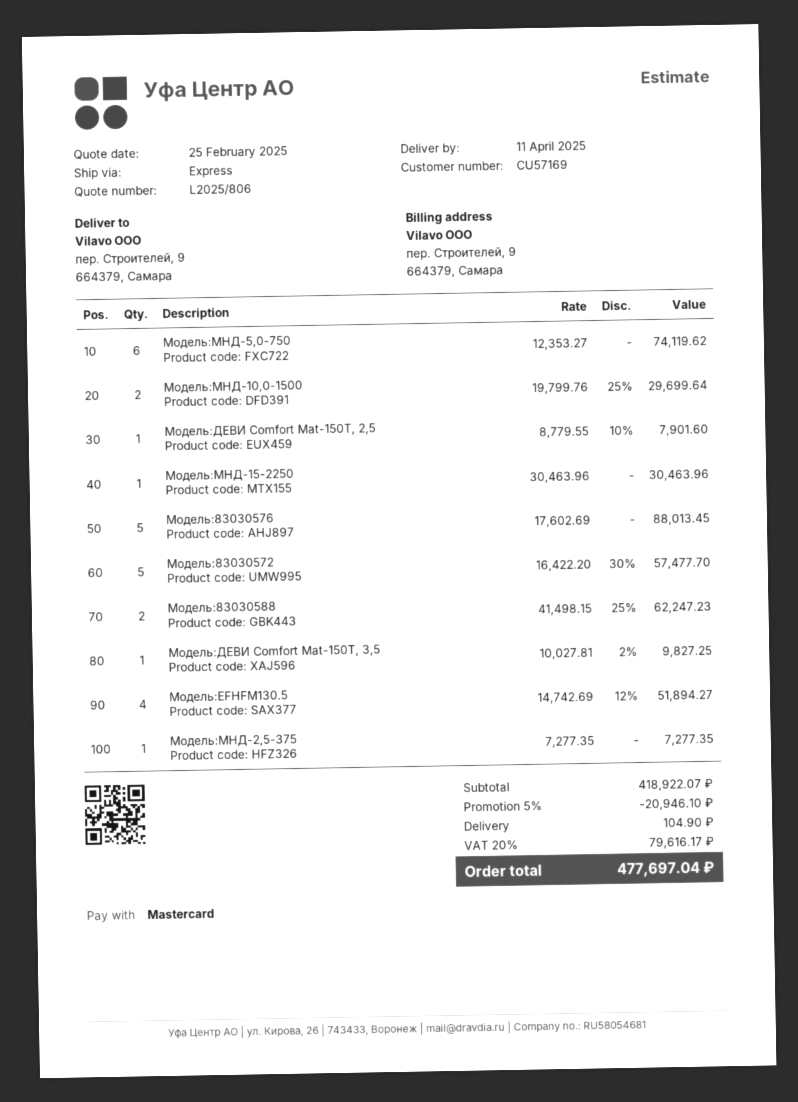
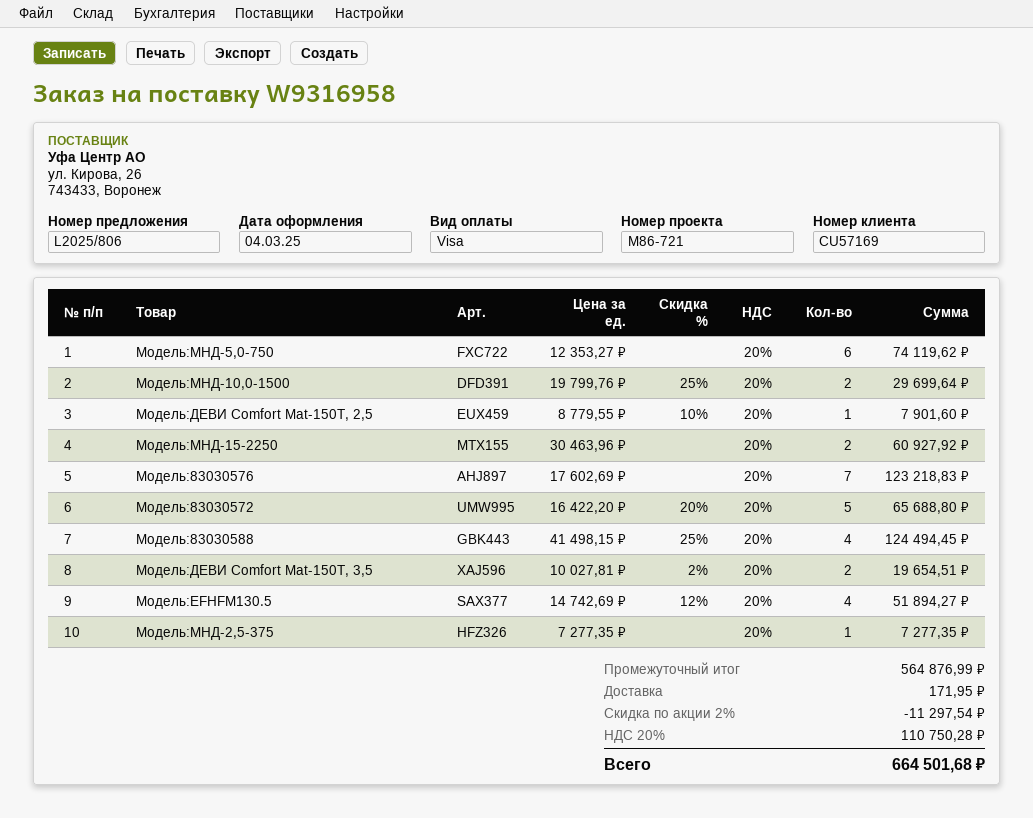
payment method: Mastercard -> Visa
Модель:МНД-15-2250: 1 x 30463.96 = 30463.96 -> 2 x 30463.96 = 60927.92
Модель:83030576: 5 x 17602.69 = 88013.45 -> 7 x 17602.69 = 123218.83
Модель:83030572: 5 x 16422.20 - 30% = 57477.70 -> 5 x 16422.20 - 20% = 65688.80
Модель:83030588: 2 x 41498.15 - 25% = 62247.23 -> 4 x 41498.15 - 25% = 124494.45
Модель:ДЕВИ Comfort Mat-150T, 3,5: 1 x 10027.81 - 2% = 9827.25 -> 2 x 10027.81 - 2% = 19654.51
subtotal: 418922.07 -> 564876.99
discount: 5% = 20946.10 -> 2% = 11297.54
shipping: 104.90 -> 171.95
tax: 20% = 79616.17 -> 20% = 110750.28
total: 477697.04 -> 664501.68

